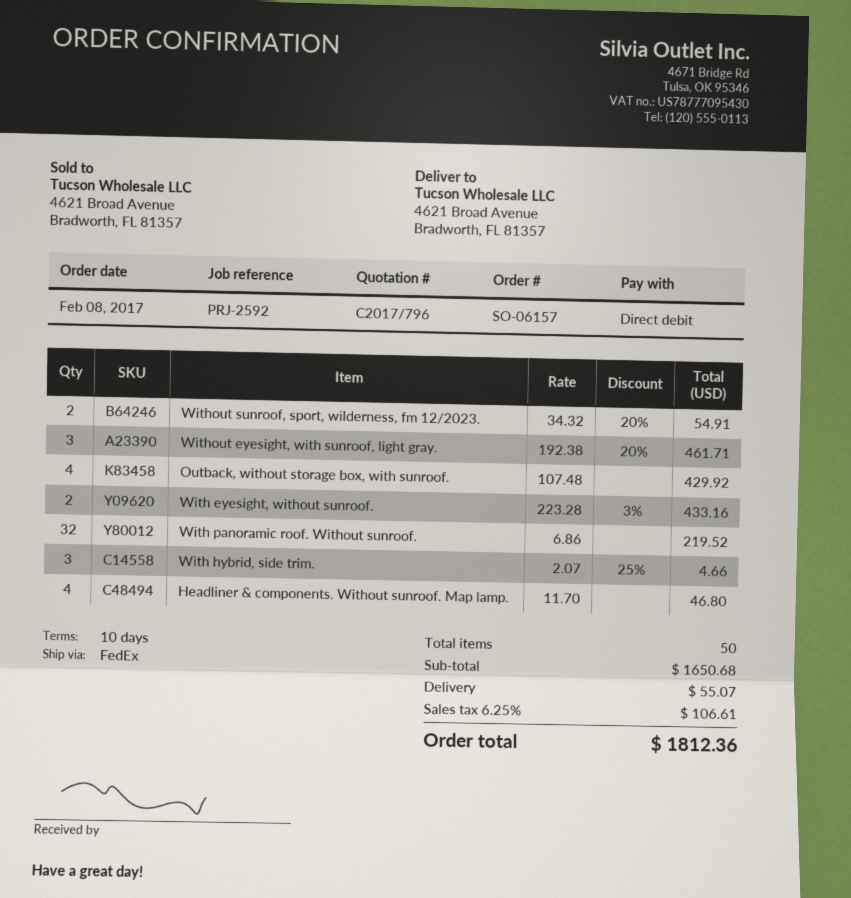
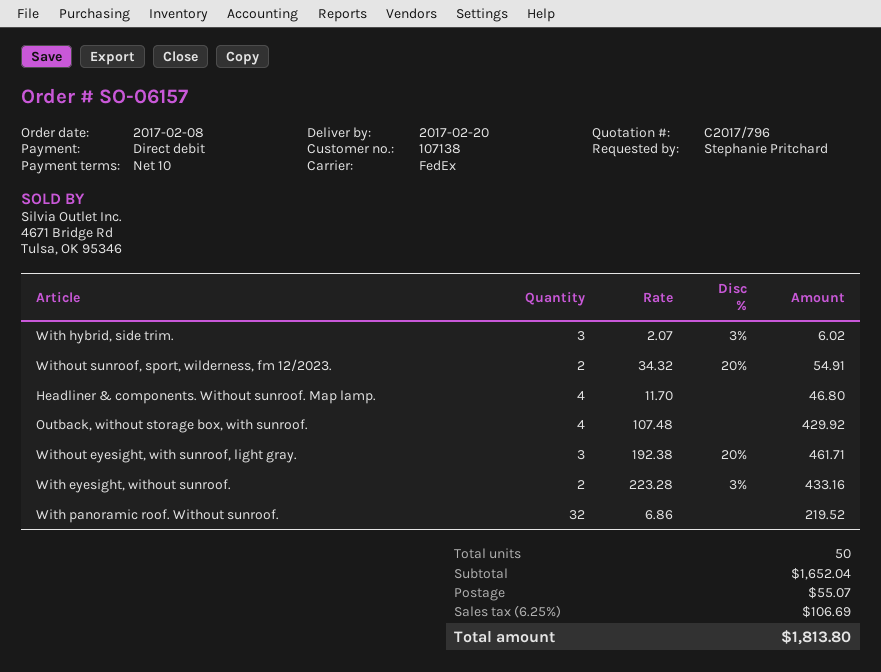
With hybrid, side trim.: 3 x 2.07 - 25% = 4.66 -> 3 x 2.07 - 3% = 6.02
subtotal: 1650.68 -> 1652.04
tax: 6.25% = 106.61 -> 6.25% = 106.69
total: 1812.36 -> 1813.80

